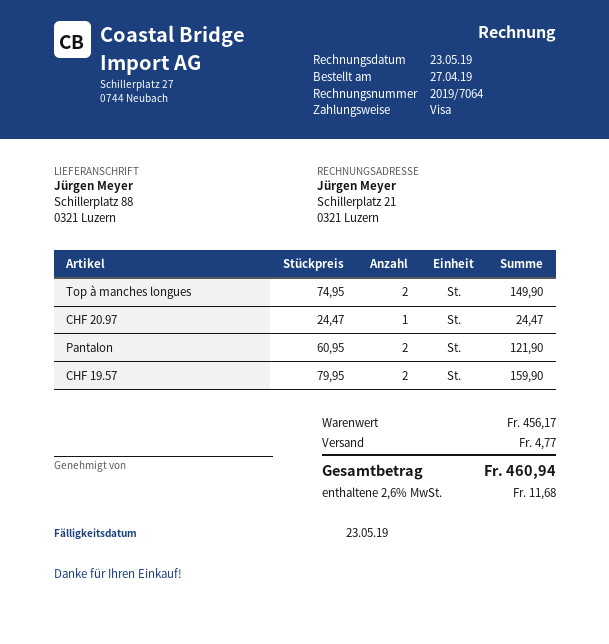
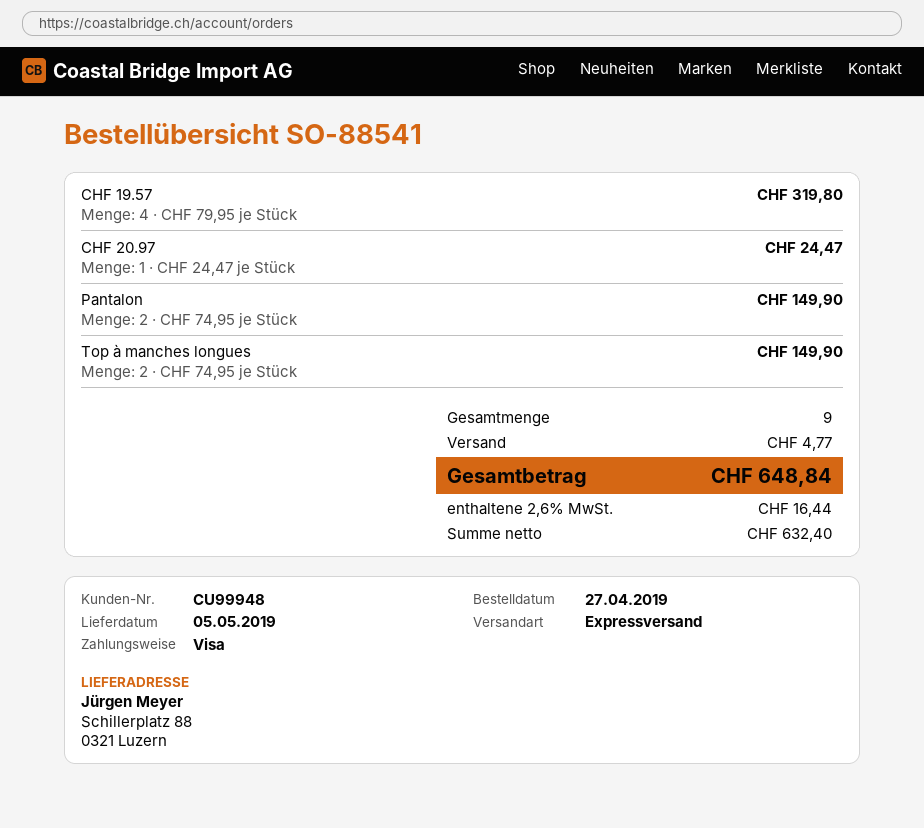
Pantalon: 2 x 60.95 = 121.90 -> 2 x 74.95 = 149.90
CHF 19.57: 2 x 79.95 = 159.90 -> 4 x 79.95 = 319.80
tax: 2.6% = 11.68 -> 2.6% = 16.44
total: 460.94 -> 648.84

